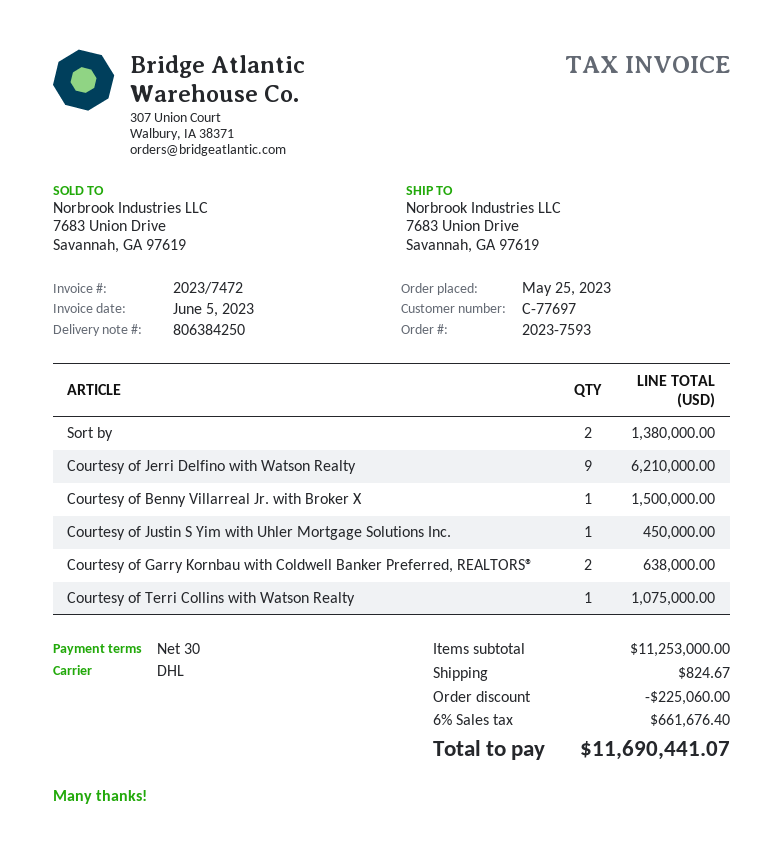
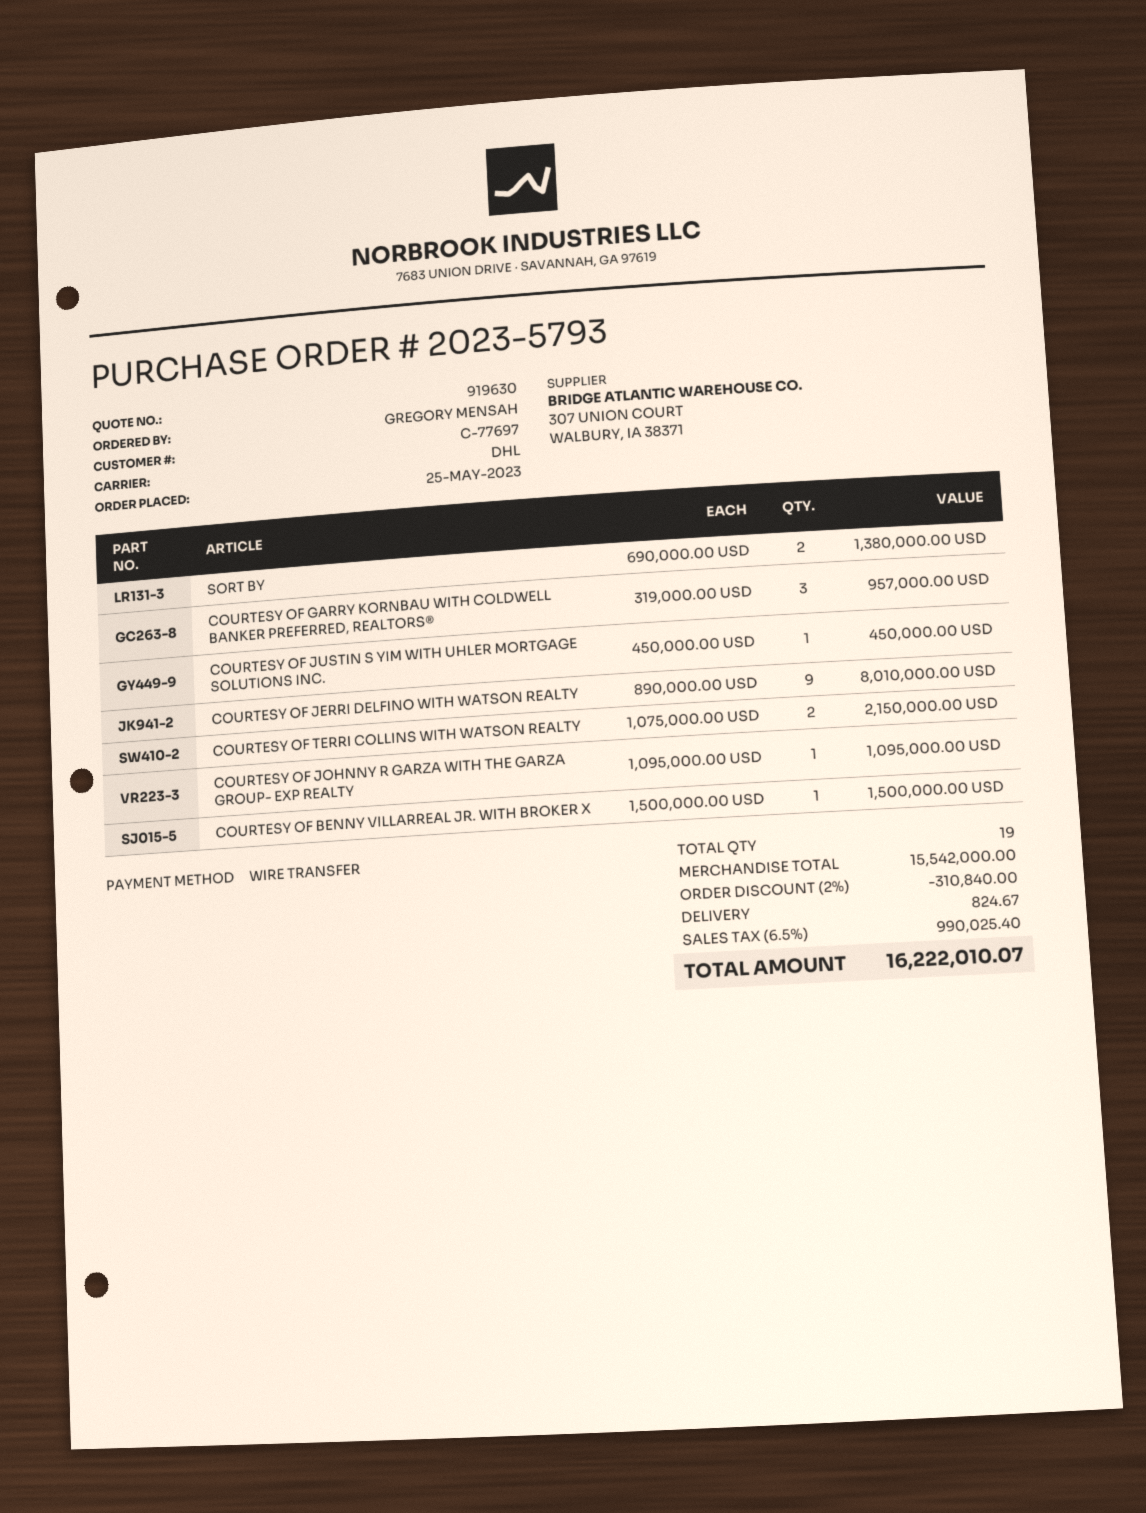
order number: 2023-7593 -> 2023-5793
Courtesy of Jerri Delfino with Watson Realty: 9 for 6210000.00 -> 9 for 8010000.00
Courtesy of Garry Kornbau with Coldwell Banker Preferred, REALTORS®: 2 for 638000.00 -> 3 for 957000.00
Courtesy of Terri Collins with Watson Realty: 1 for 1075000.00 -> 2 for 2150000.00
COURTESY OF JOHNNY R GARZA WITH THE GARZA GROUP- EXP REALTY: none -> 1 for 1095000.00
subtotal: 11253000.00 -> 15542000.00
discount: 225060.00 -> 310840.00
tax: 6% = 661676.40 -> 6.5% = 990025.40
total: 11690441.07 -> 16222010.07

